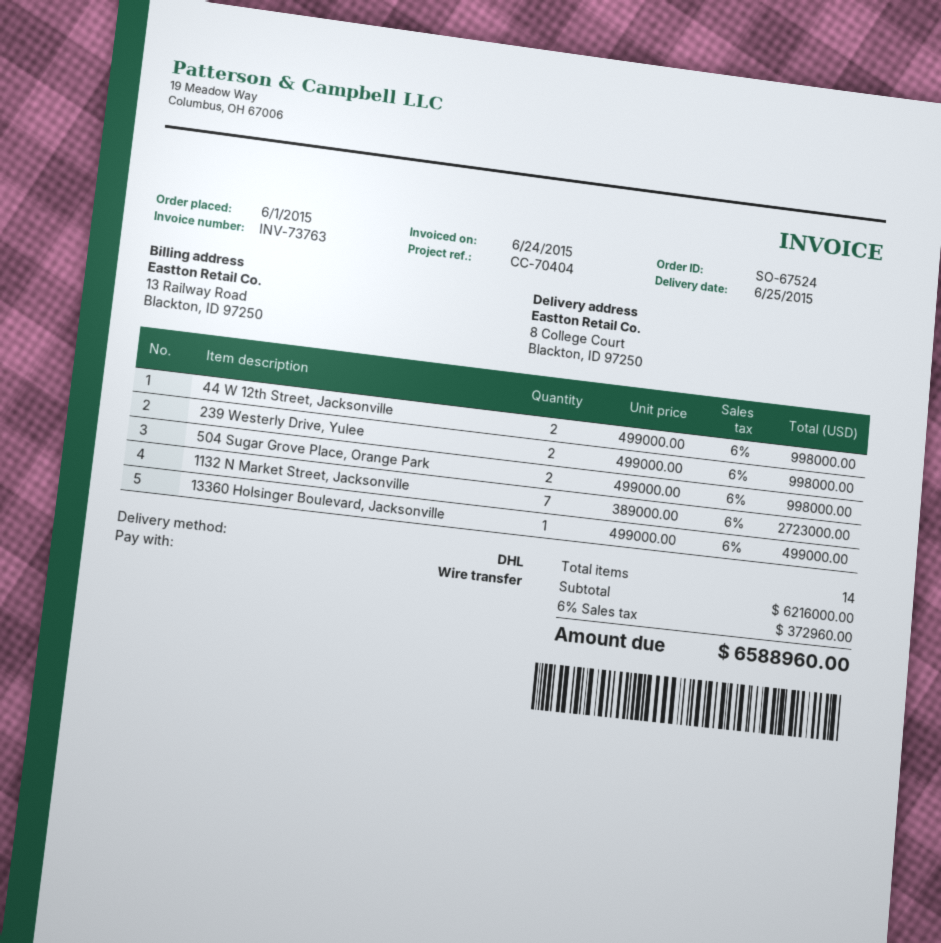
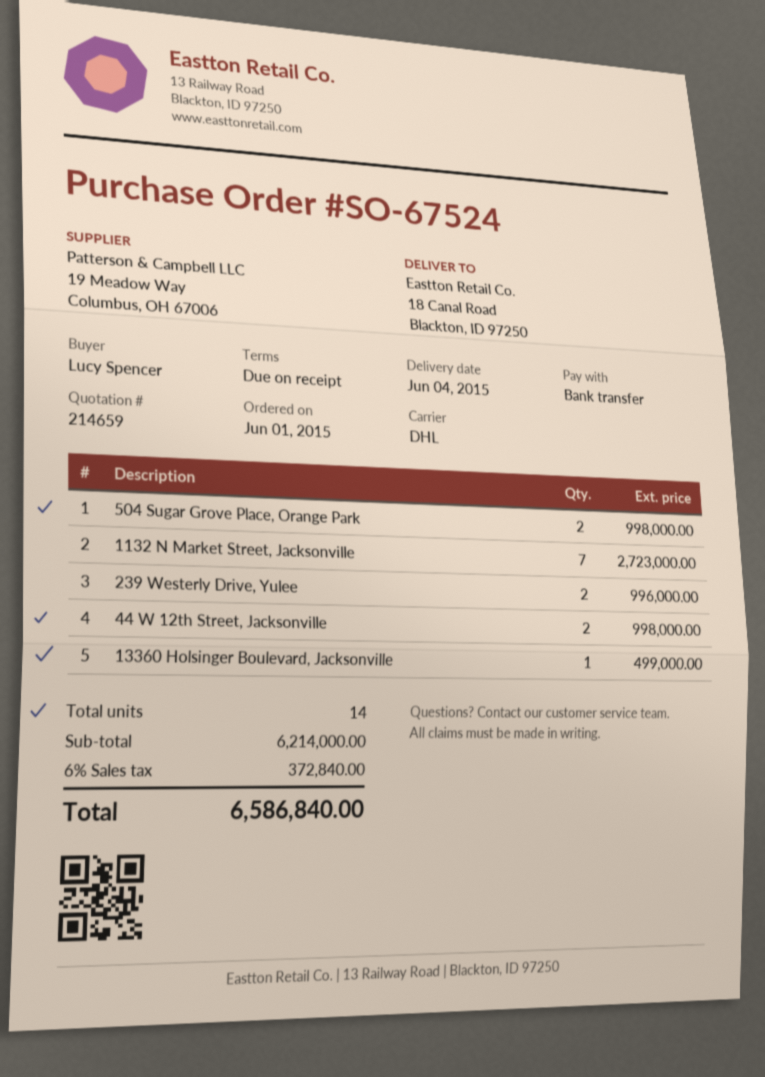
delivery date: 2015-06-25 -> 2015-06-04
ship to: 8 College Court, Blackton, ID 97250 -> 18 Canal Road, Blackton, ID 97250
239 Westerly Drive, Yulee: 2 for 998000.00 -> 2 for 996000.00
subtotal: 6216000.00 -> 6214000.00
tax: 6% = 372960.00 -> 6% = 372840.00
total: 6588960.00 -> 6586840.00

